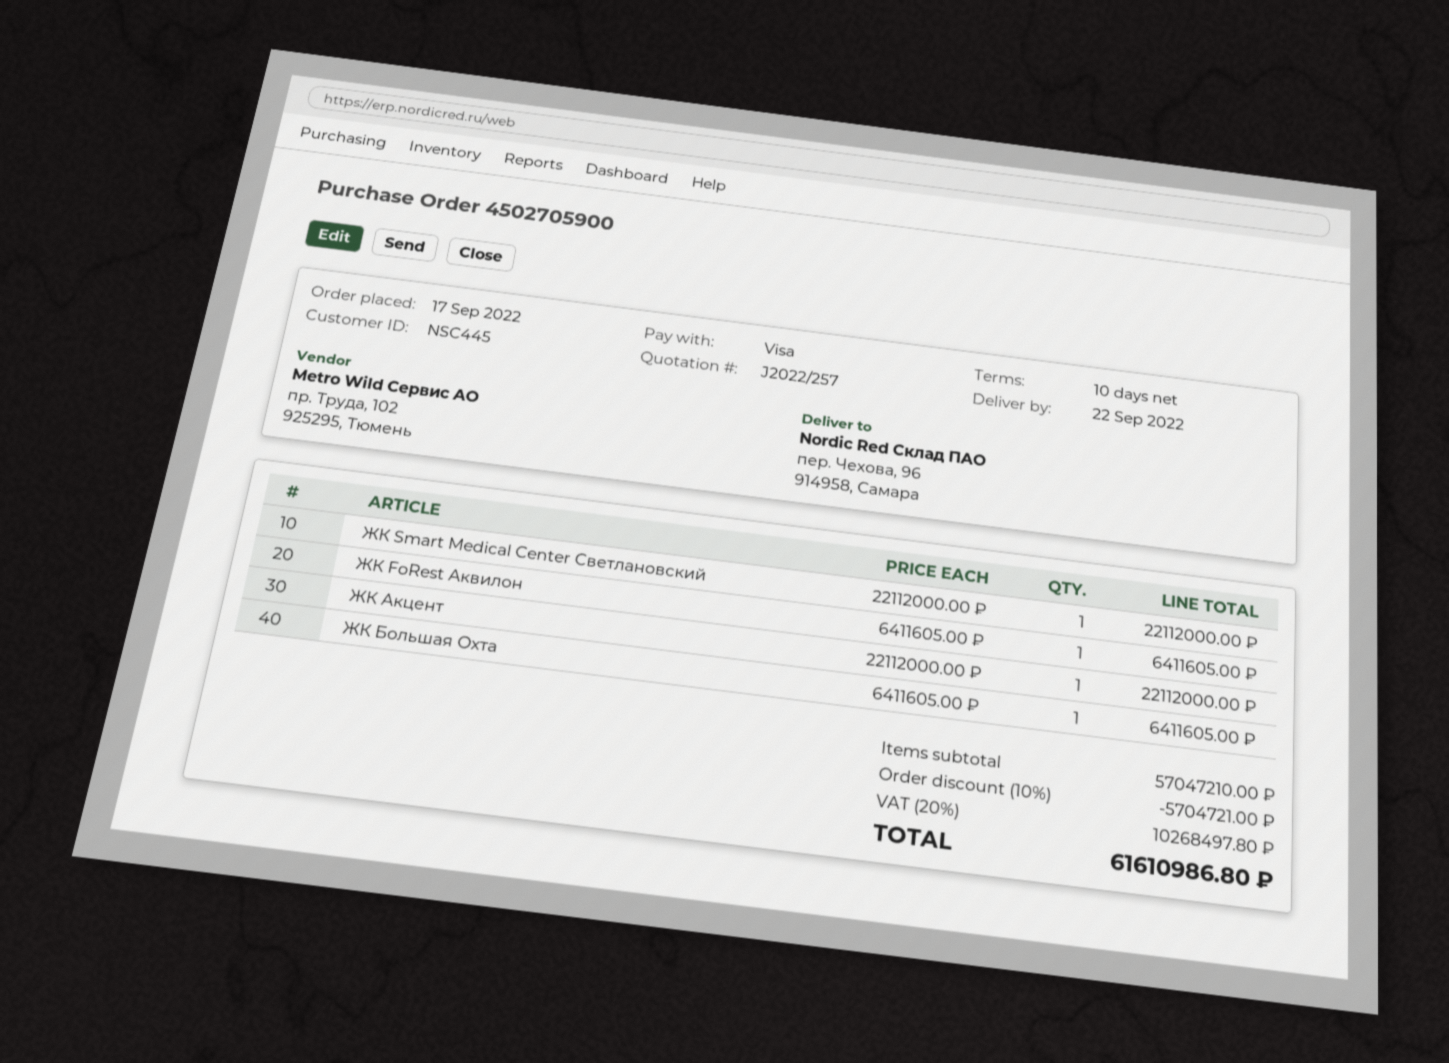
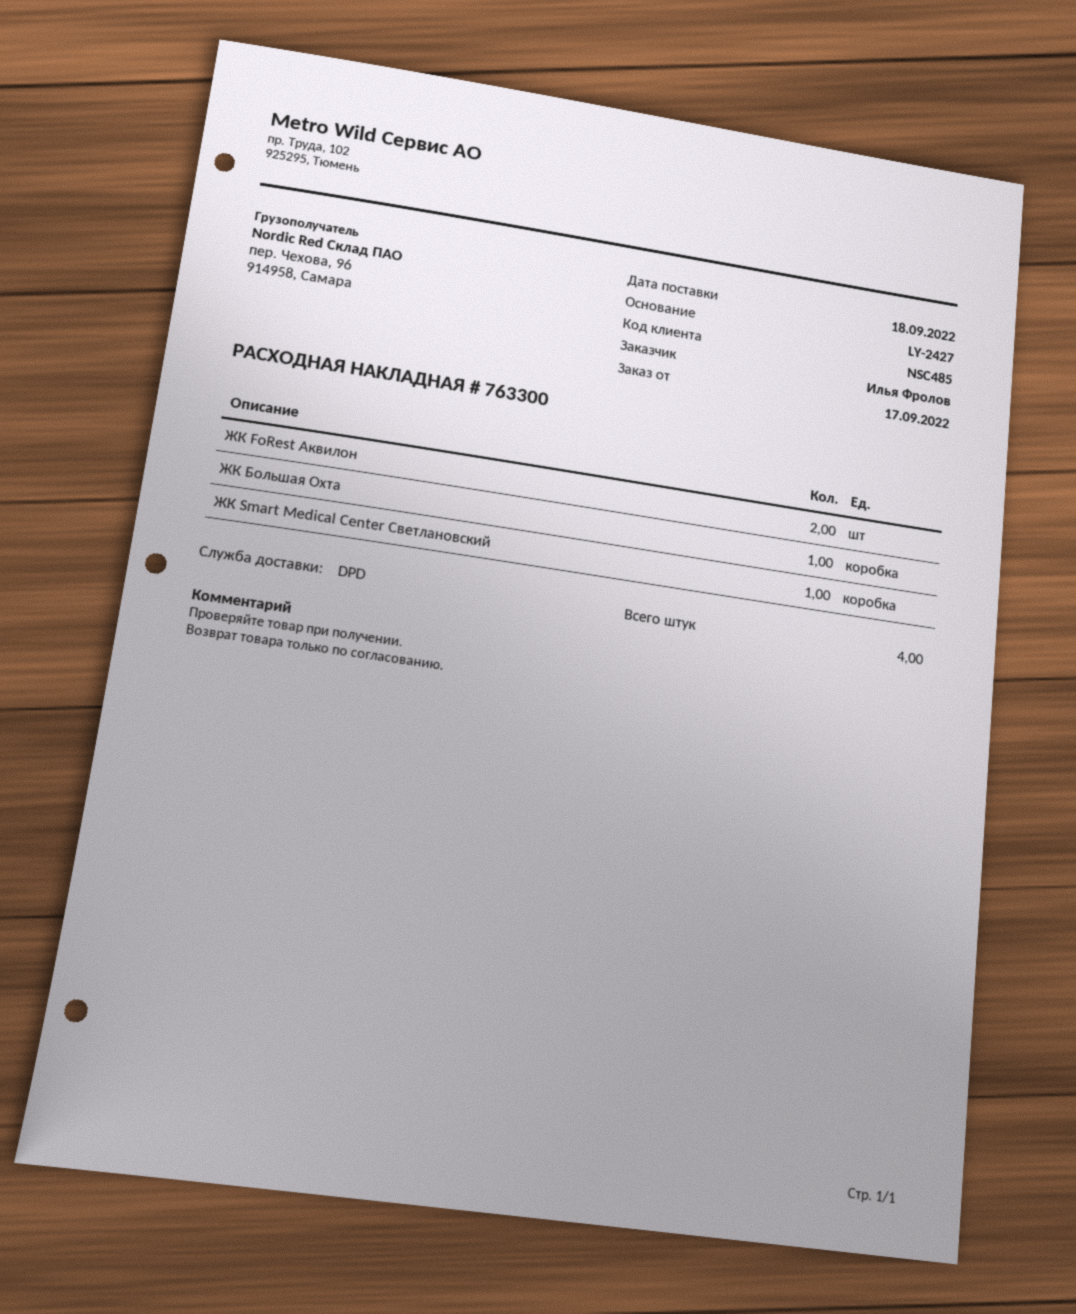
delivery date: 2022-09-22 -> 2022-09-18
customer number: NSC445 -> NSC485
ЖК FoRest Аквилон: 1 -> 2
ЖК Акцент: 1 -> none

